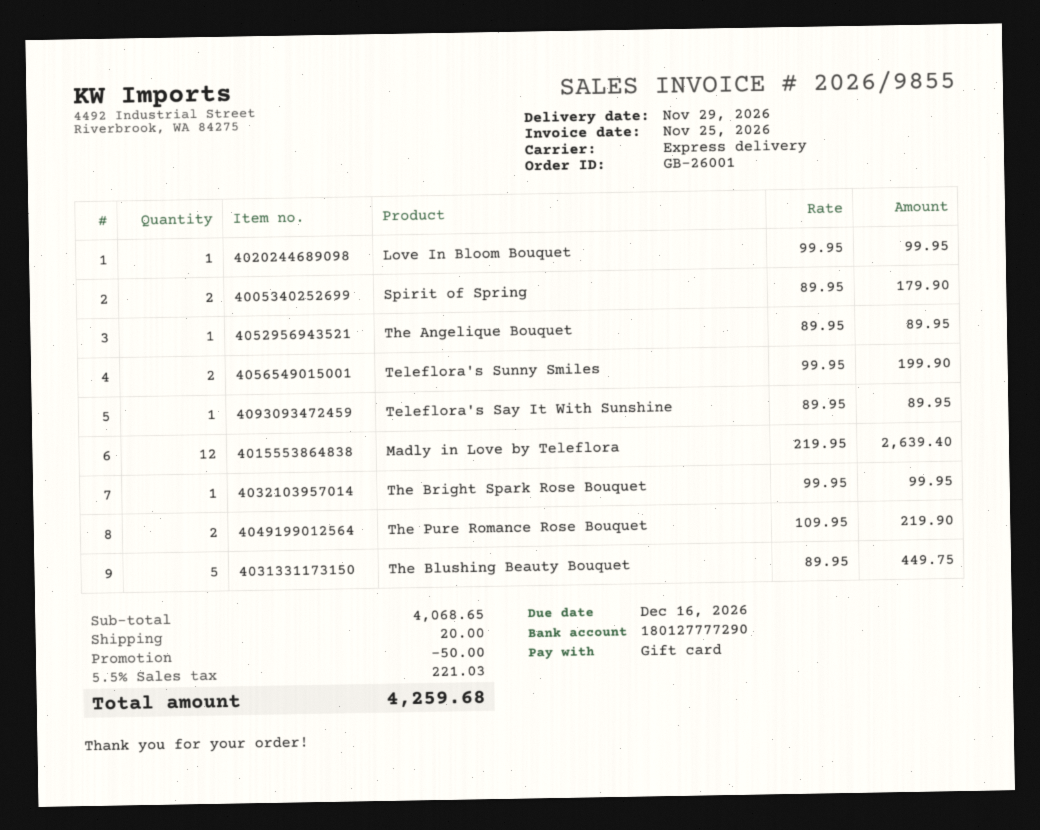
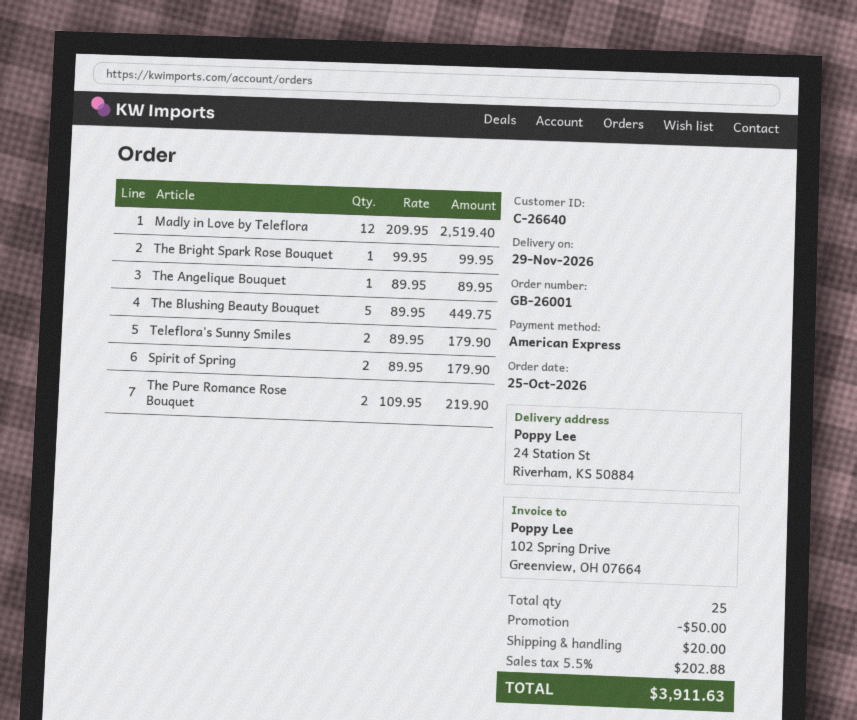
payment method: gift card -> American Express
Love In Bloom Bouquet: 1 x 99.95 = 99.95 -> none
Teleflora's Sunny Smiles: 2 x 99.95 = 199.90 -> 2 x 89.95 = 179.90
Teleflora's Say It With Sunshine: 1 x 89.95 = 89.95 -> none
Madly in Love by Teleflora: 12 x 219.95 = 2639.40 -> 12 x 209.95 = 2519.40
tax: 5.5% = 221.03 -> 5.5% = 202.88
total: 4259.68 -> 3911.63

